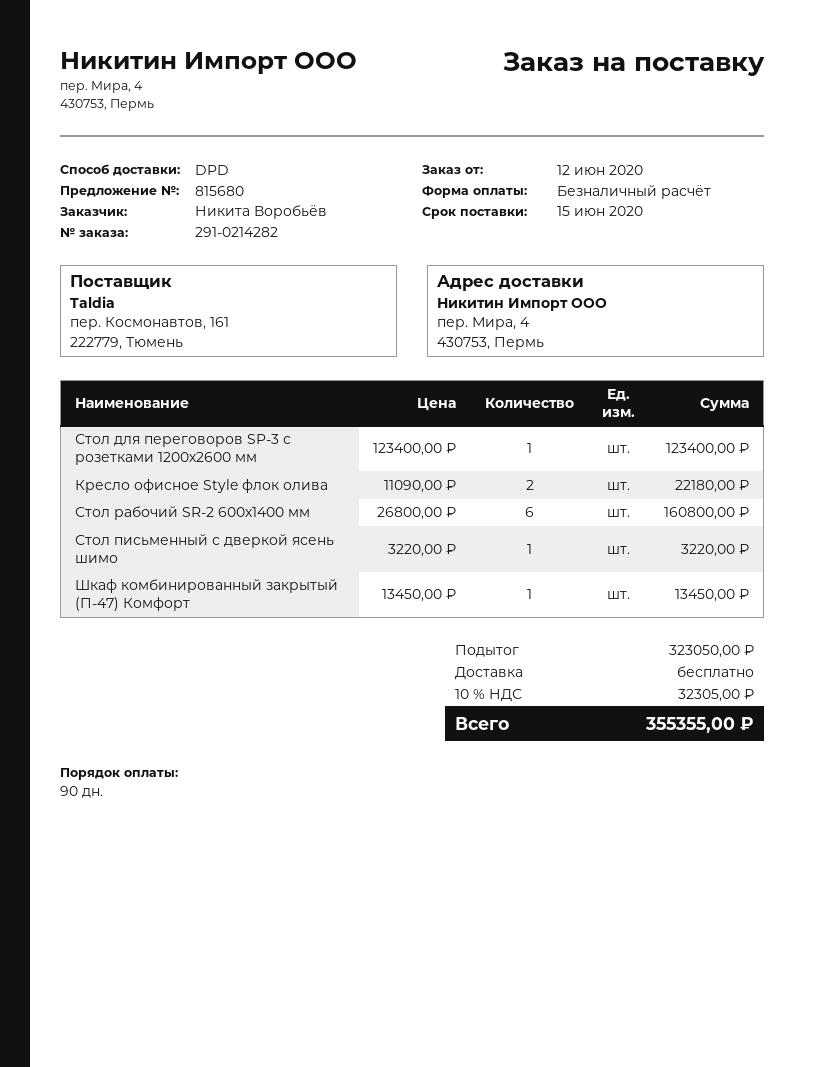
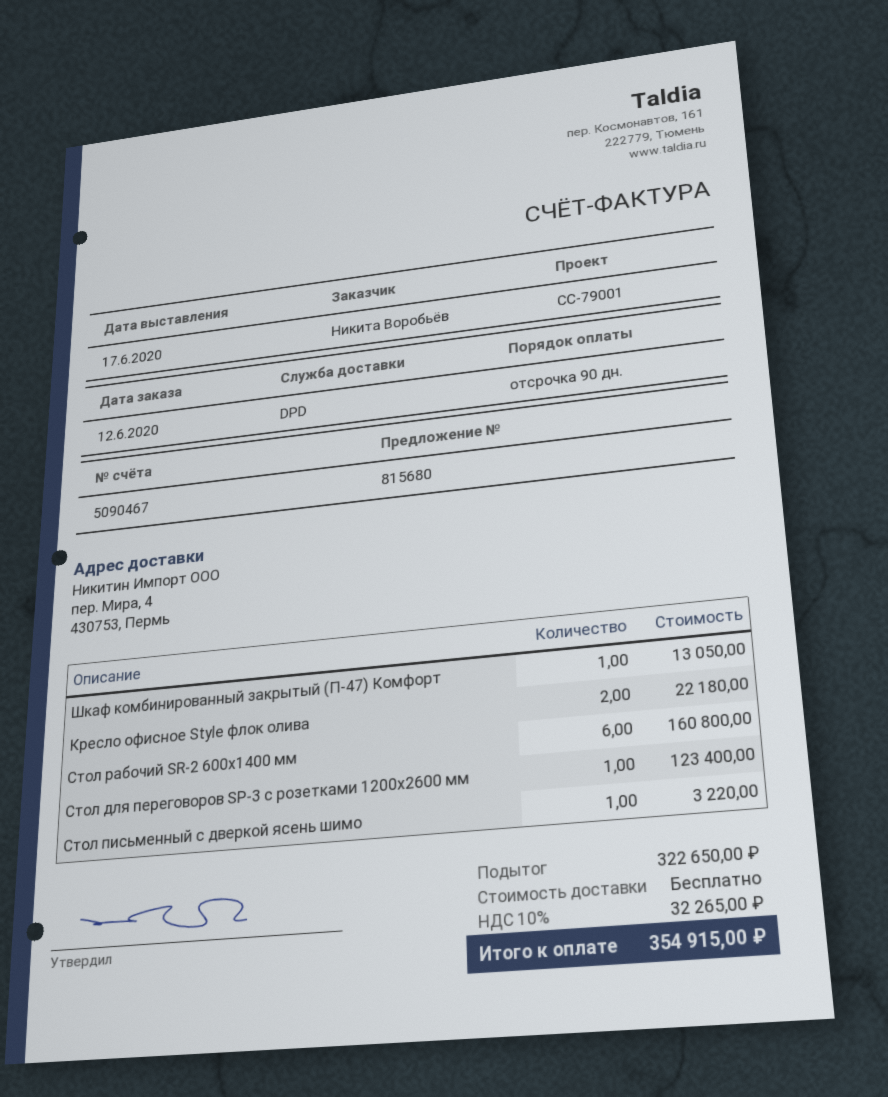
Шкаф комбинированный закрытый (П-47) Комфорт: 1 for 13450.00 -> 1 for 13050.00
subtotal: 323050.00 -> 322650.00
tax: 10% = 32305.00 -> 10% = 32265.00
total: 355355.00 -> 354915.00

